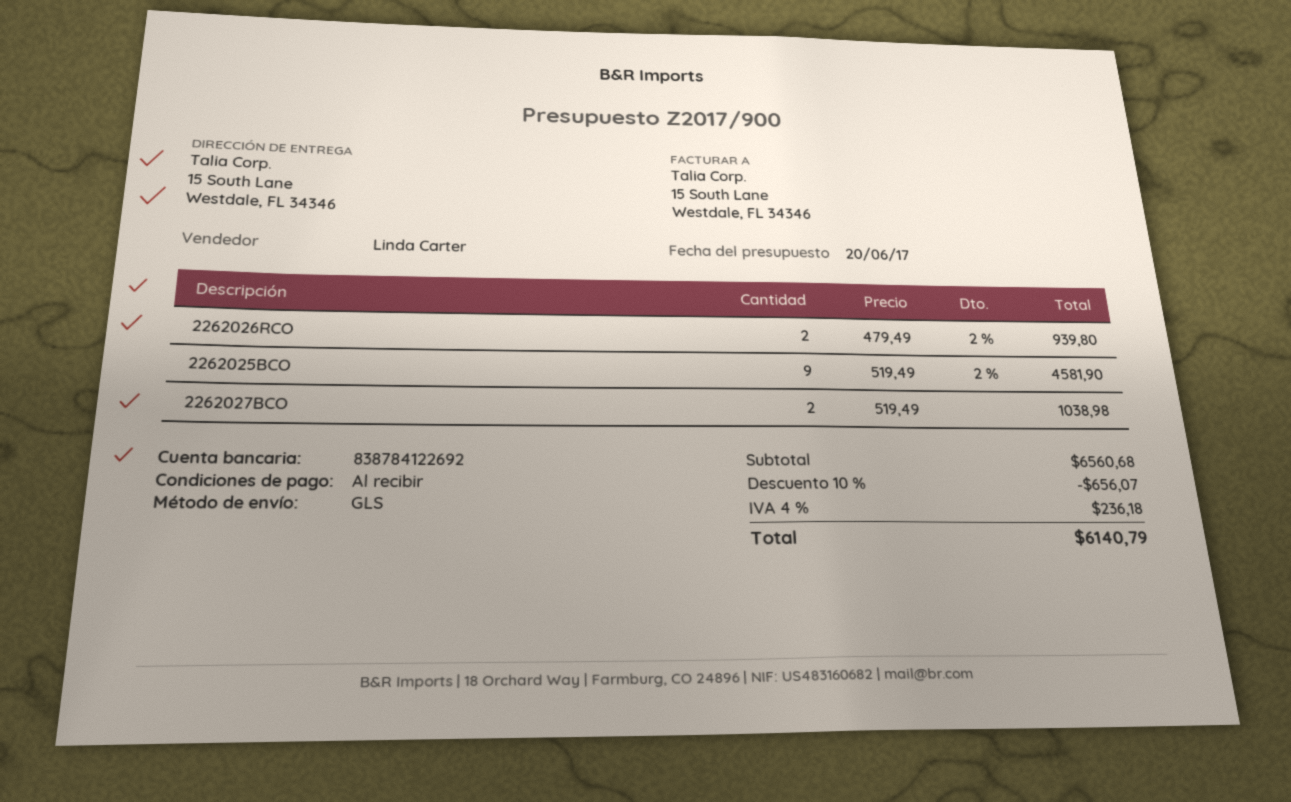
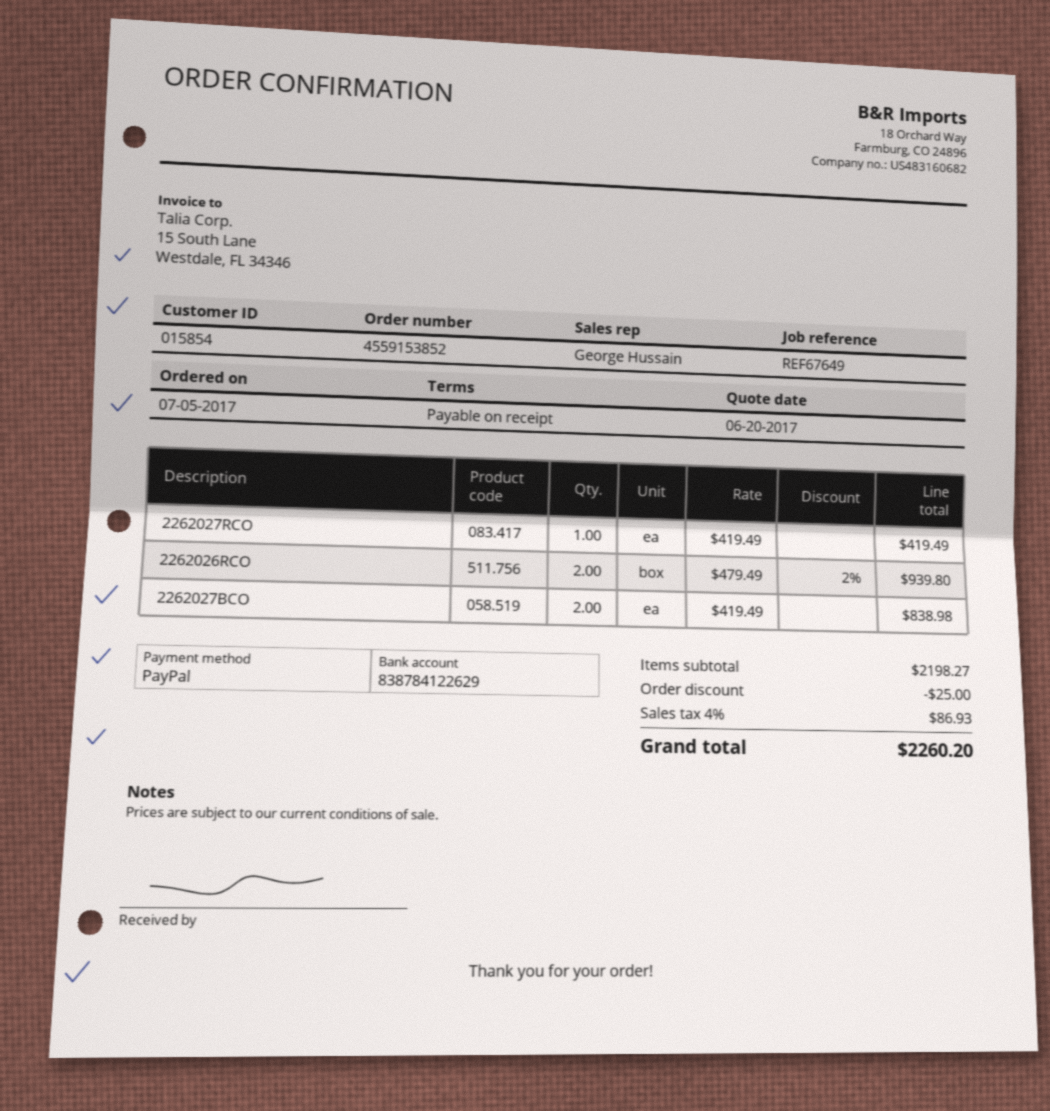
sales rep: Linda Carter -> George Hussain
bank account: 838784122692 -> 838784122629
2262025BCO: 9 x 519.49 - 2% = 4581.90 -> none
2262027BCO: 2 x 519.49 = 1038.98 -> 2 x 419.49 = 838.98
2262027RCO: none -> 1 x 419.49 = 419.49
subtotal: 6560.68 -> 2198.27
discount: 656.07 -> 25.00
tax: 4% = 236.18 -> 4% = 86.93
total: 6140.79 -> 2260.20

